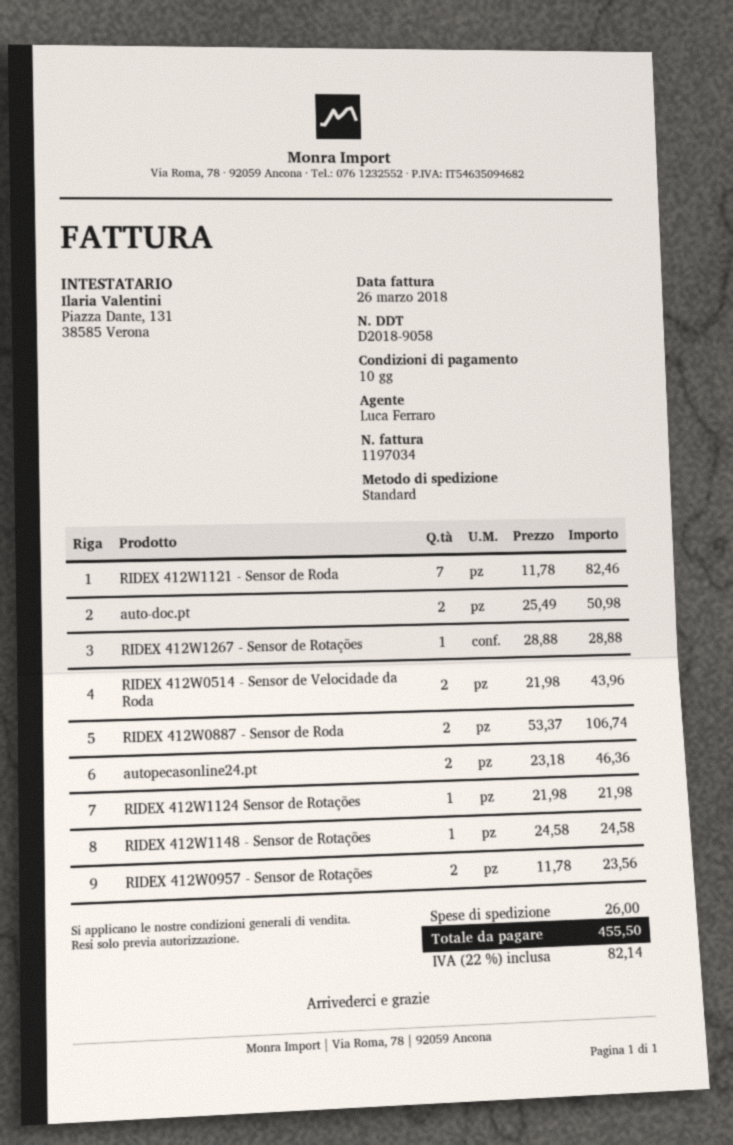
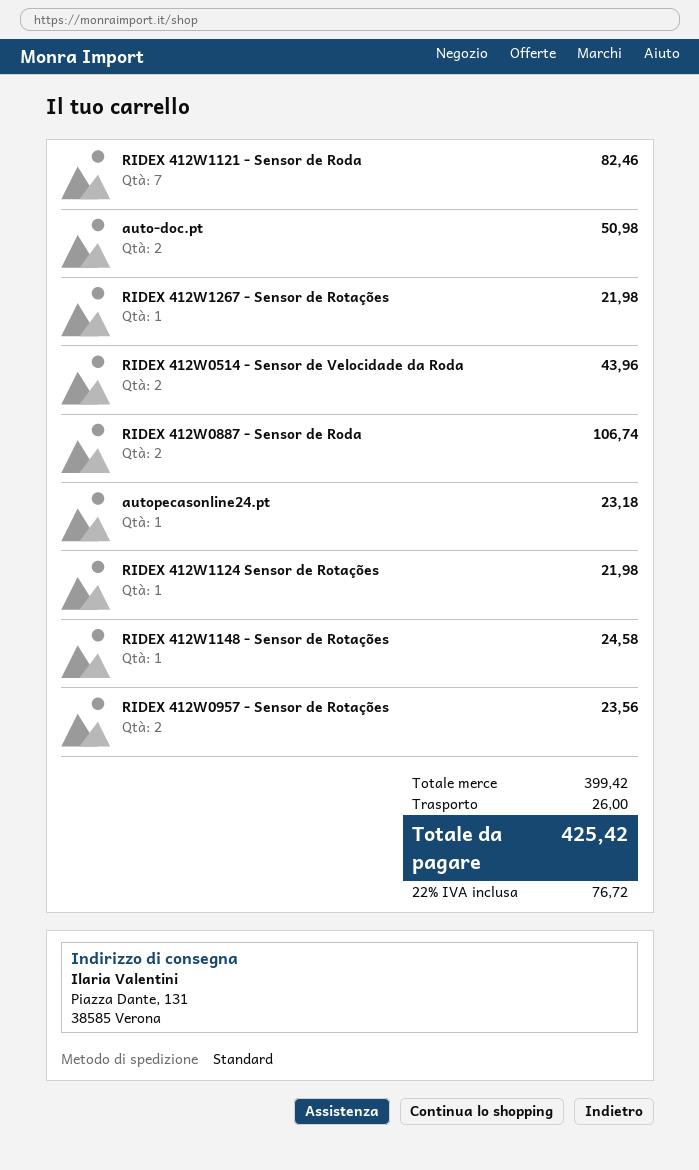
RIDEX 412W1267 - Sensor de Rotações: 1 for 28.88 -> 1 for 21.98
autopecasonline24.pt: 2 for 46.36 -> 1 for 23.18
tax: 22% = 82.14 -> 22% = 76.72
total: 455.50 -> 425.42

